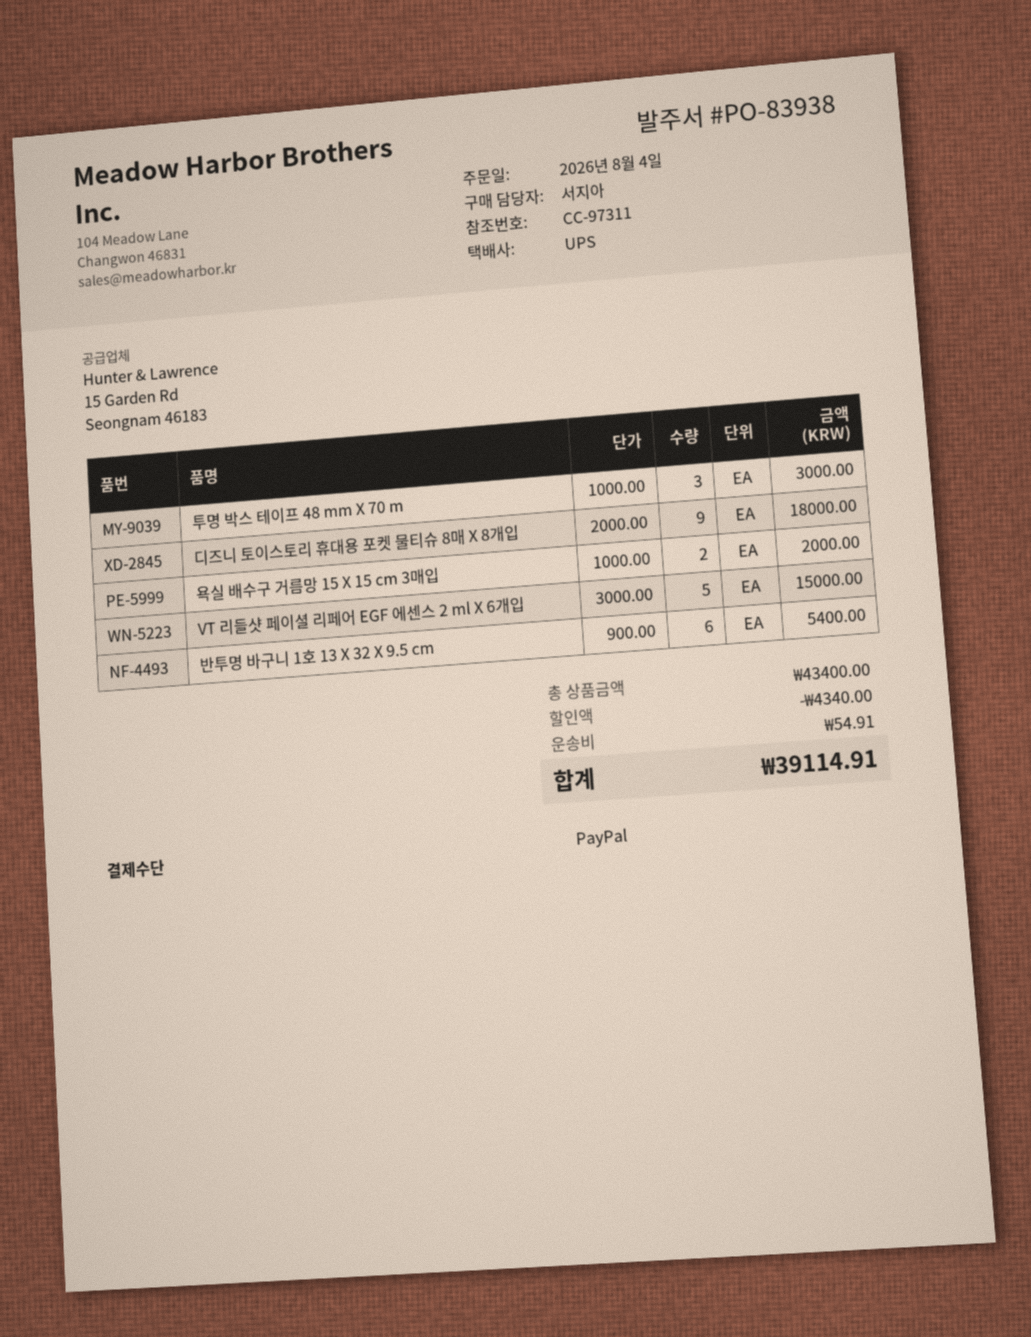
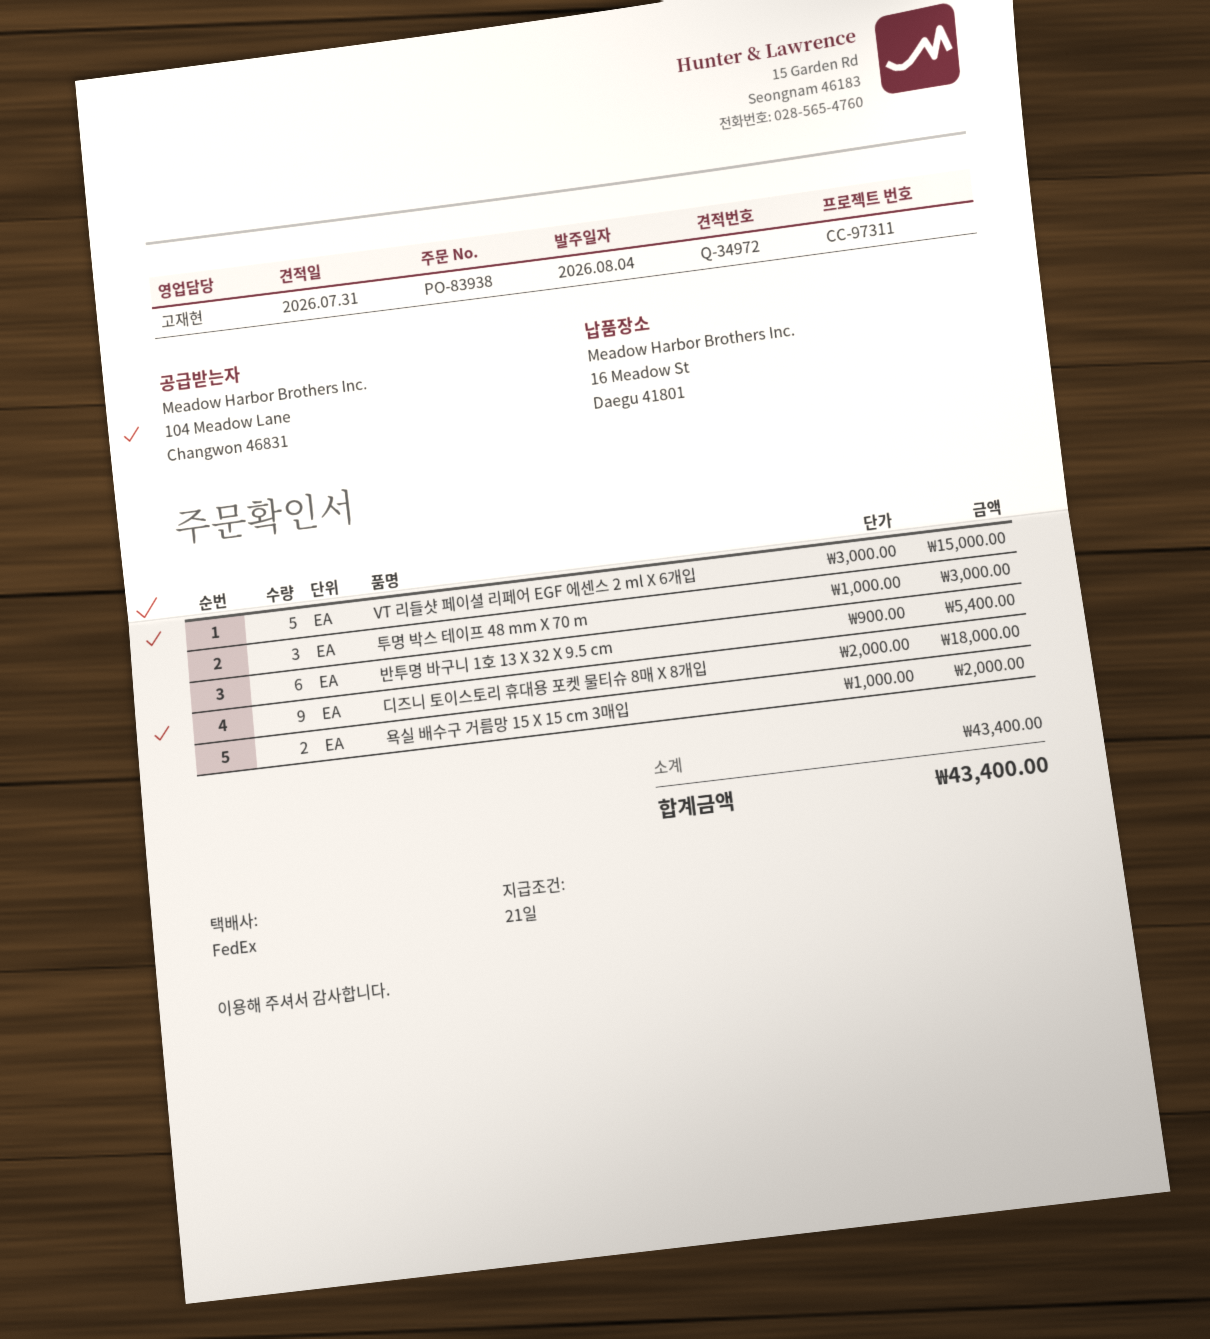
shipping method: UPS -> FedEx
discount: 4340.00 -> none
shipping: 54.91 -> none
total: 39114.91 -> 43400.00

